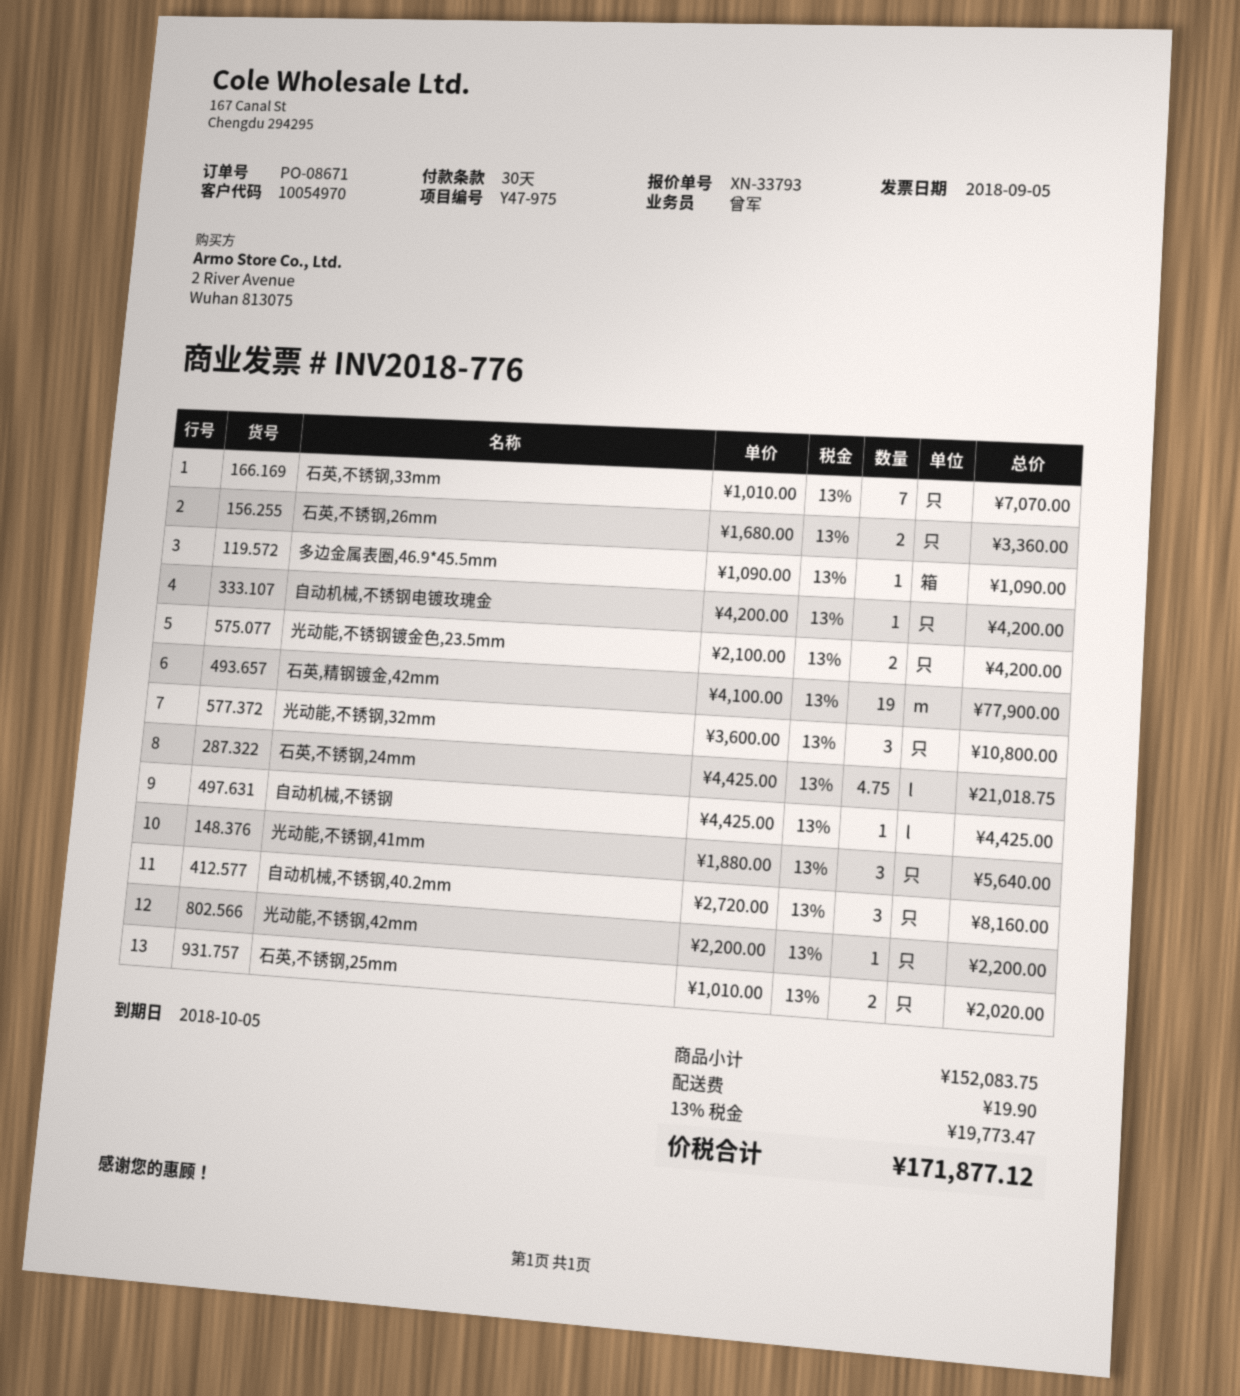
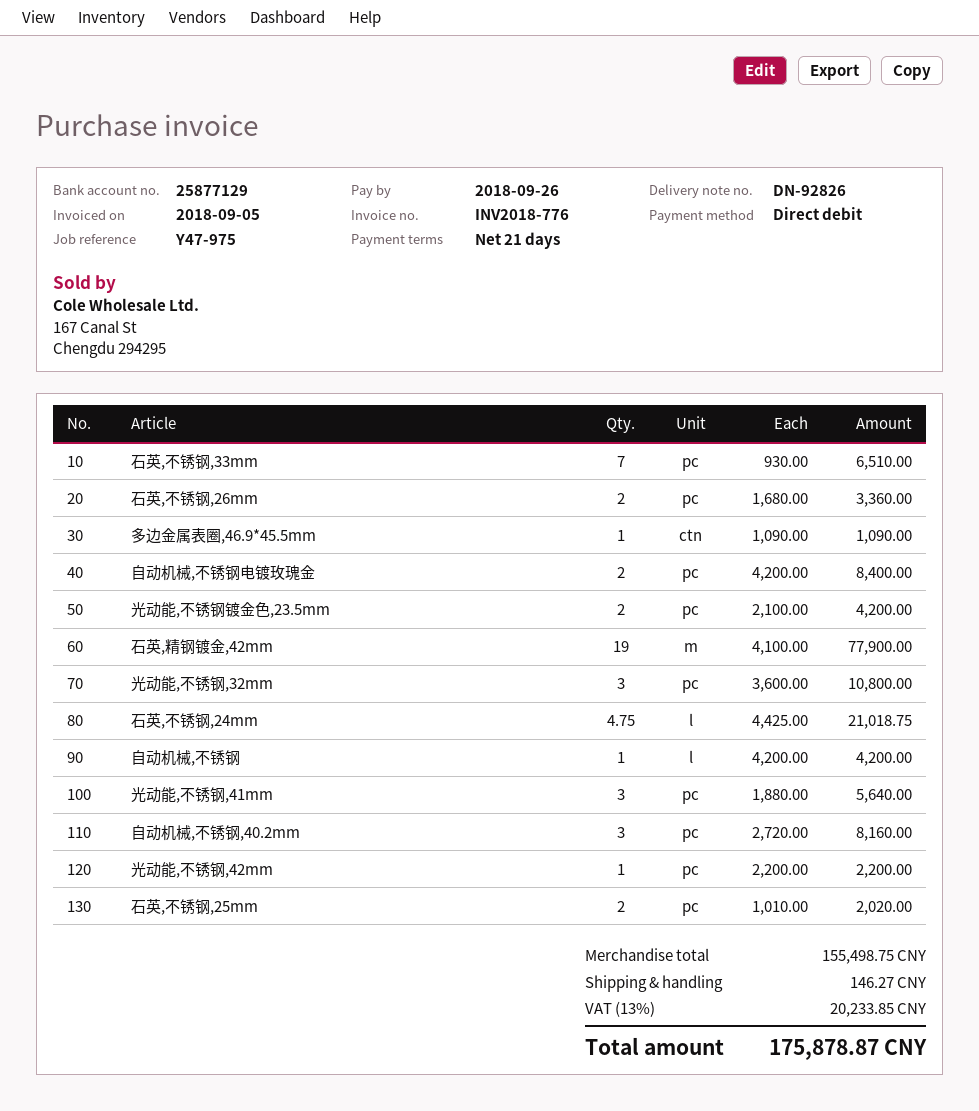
payment terms: 30 days -> 21 days
due date: 2018-10-05 -> 2018-09-26
石英,不锈钢,33mm: 7 x 1010.00 = 7070.00 -> 7 x 930.00 = 6510.00
自动机械,不锈钢电镀玫瑰金: 1 x 4200.00 = 4200.00 -> 2 x 4200.00 = 8400.00
自动机械,不锈钢: 1 x 4425.00 = 4425.00 -> 1 x 4200.00 = 4200.00
subtotal: 152083.75 -> 155498.75
shipping: 19.90 -> 146.27
tax: 13% = 19773.47 -> 13% = 20233.85
total: 171877.12 -> 175878.87

